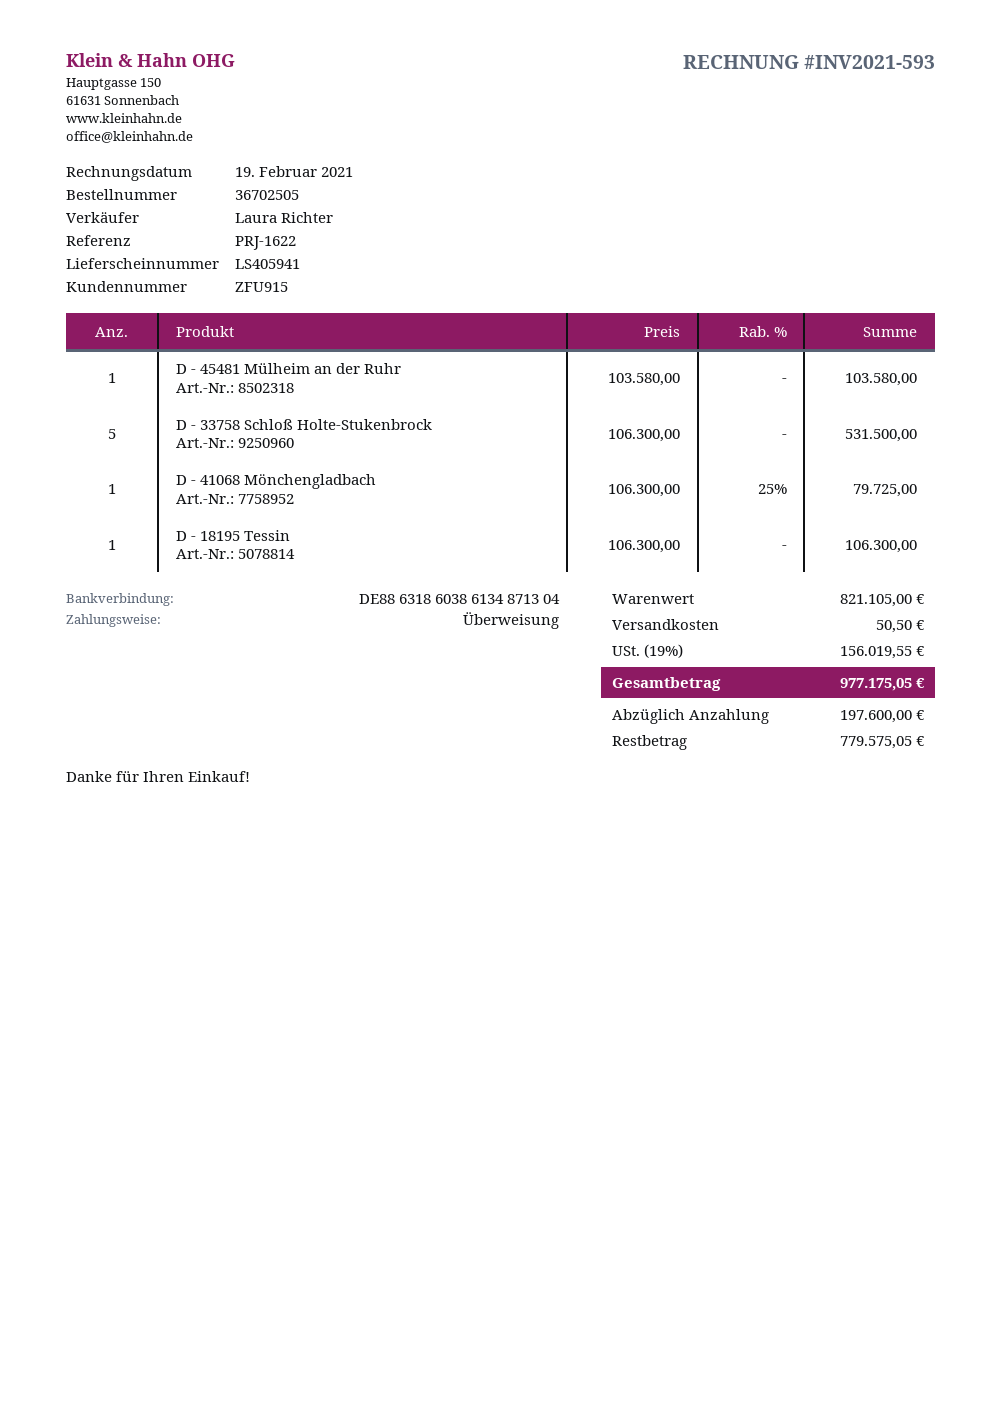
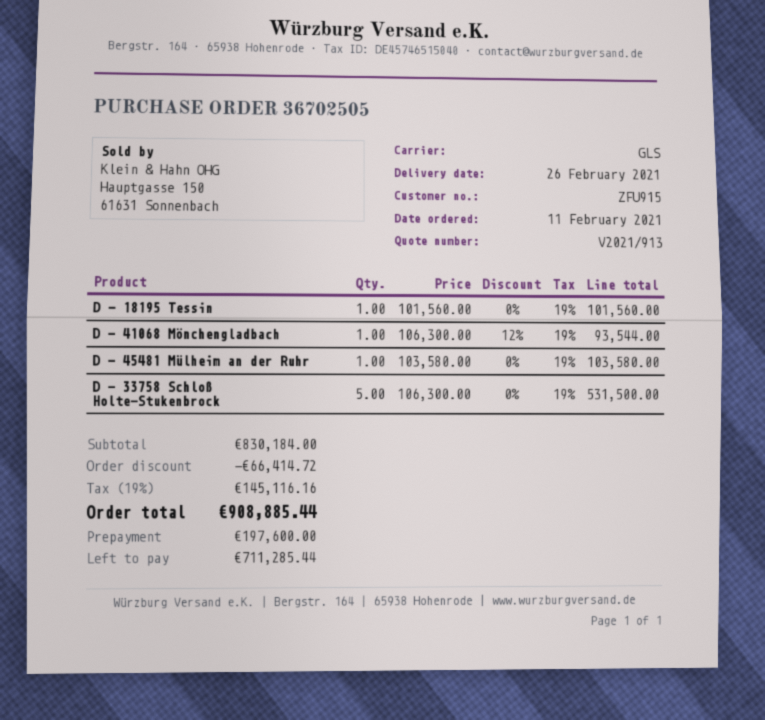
D - 41068 Mönchengladbach: 1 x 106300.00 - 25% = 79725.00 -> 1 x 106300.00 - 12% = 93544.00
D - 18195 Tessin: 1 x 106300.00 = 106300.00 -> 1 x 101560.00 = 101560.00
subtotal: 821105.00 -> 830184.00
discount: none -> 66414.72
shipping: 50.50 -> none
tax: 19% = 156019.55 -> 19% = 145116.16
total: 977175.05 -> 908885.44
balance: 779575.05 -> 711285.44

